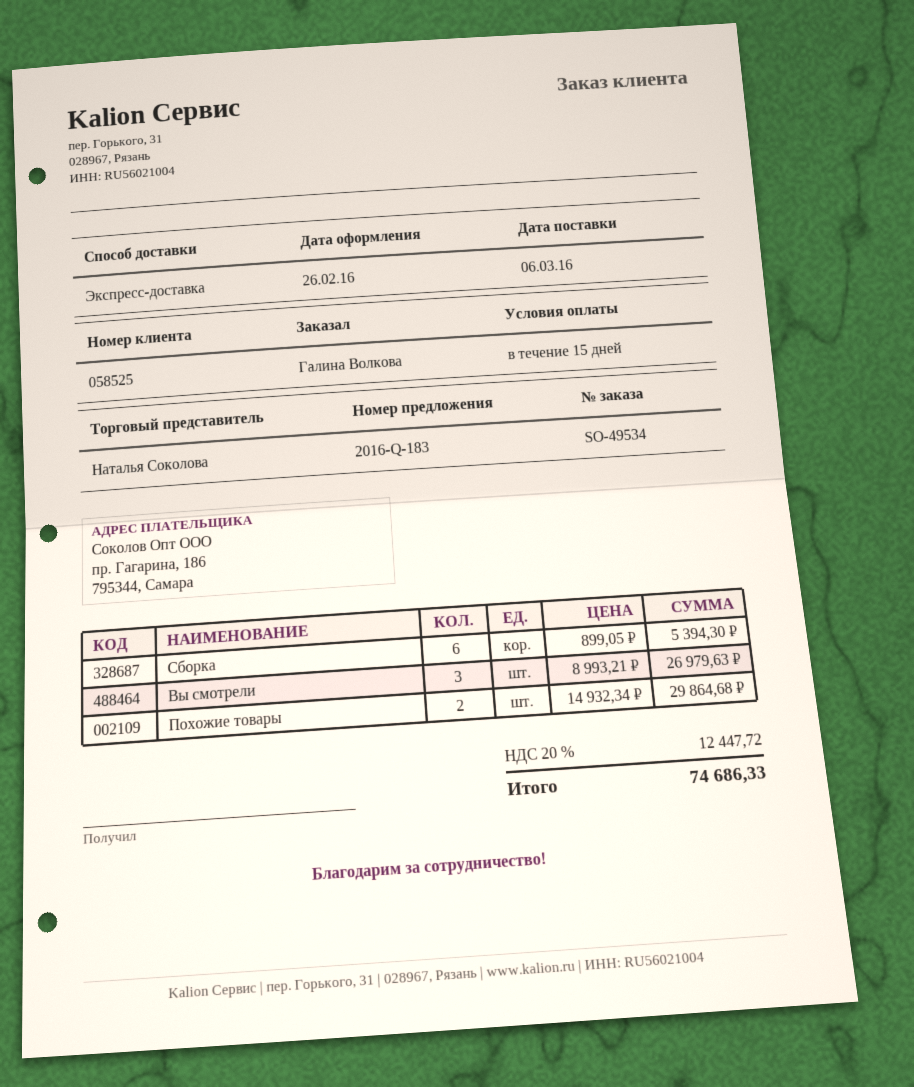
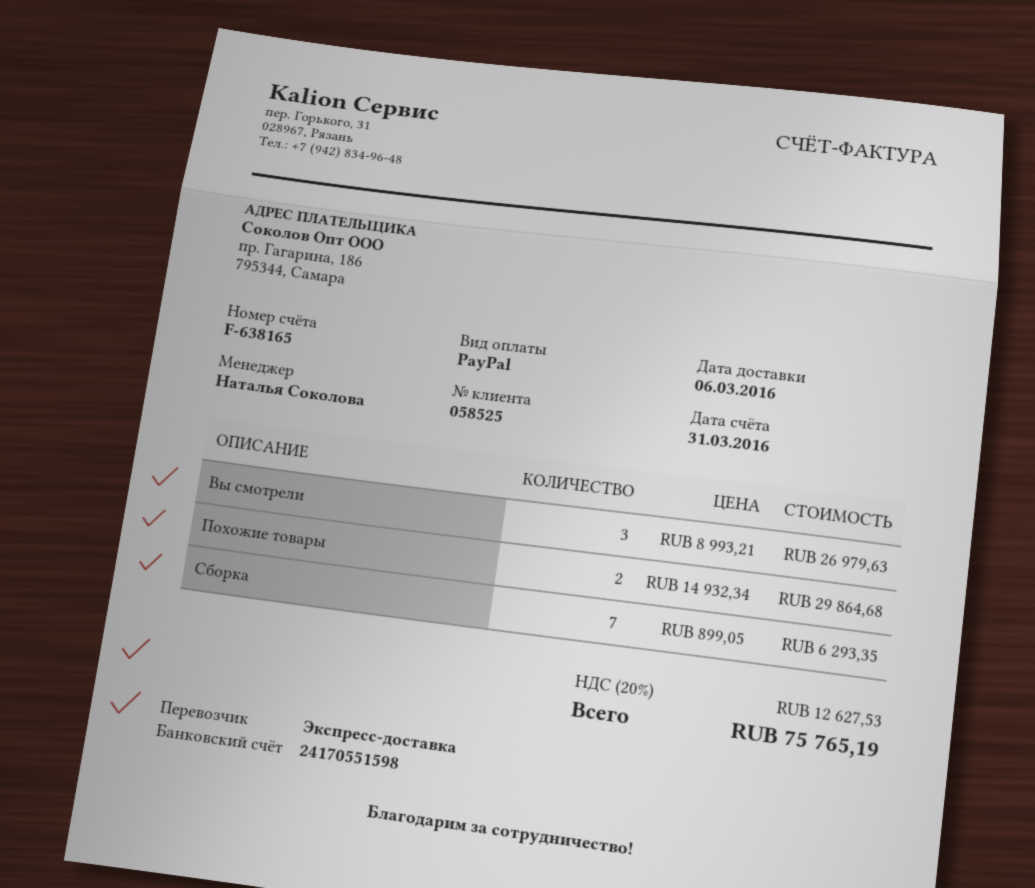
Сборка: 6 x 899.05 = 5394.30 -> 7 x 899.05 = 6293.35
tax: 20% = 12447.72 -> 20% = 12627.53
total: 74686.33 -> 75765.19

